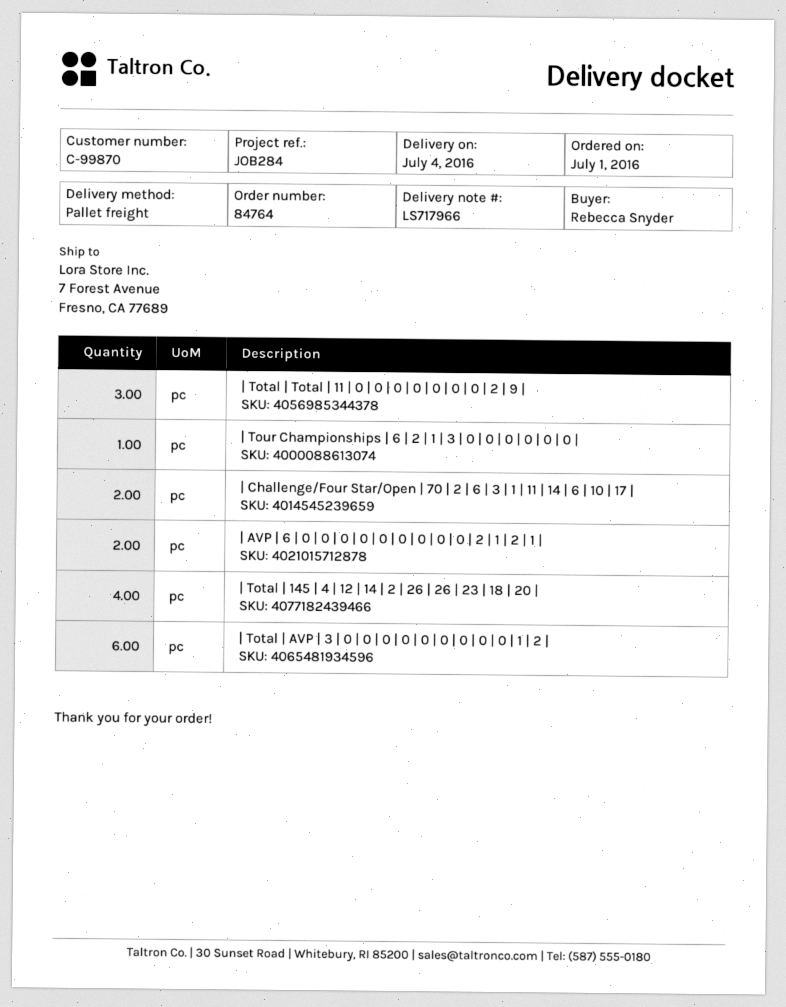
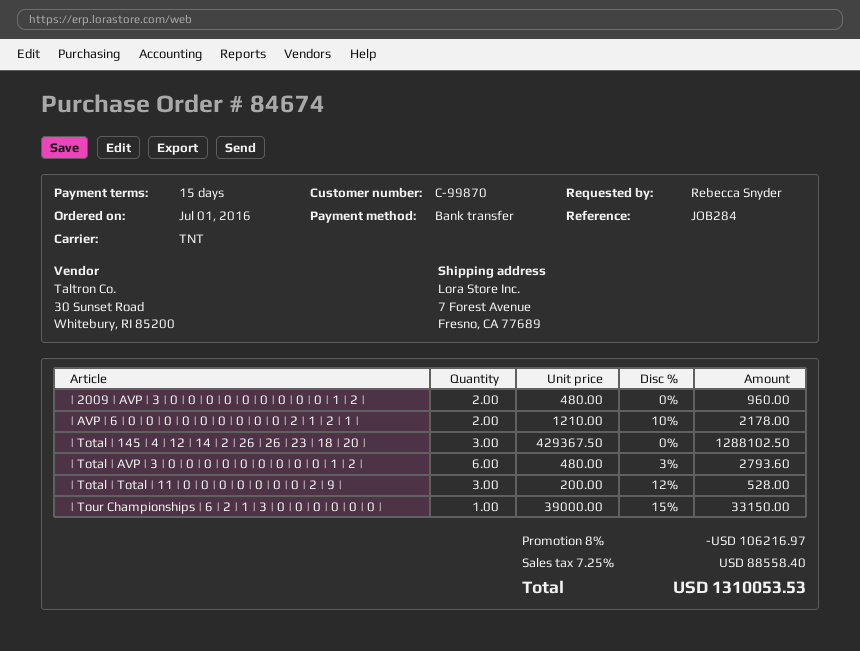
order number: 84764 -> 84674
shipping method: pallet freight -> TNT
| Challenge/Four Star/Open | 70 | 2 | 6 | 3 | 1 | 11 | 14 | 6 | 10 | 17 |: 2 -> none
| Total | 145 | 4 | 12 | 14 | 2 | 26 | 26 | 23 | 18 | 20 |: 4 -> 3
| 2009 | AVP | 3 | 0 | 0 | 0 | 0 | 0 | 0 | 0 | 0 | 0 | 1 | 2 |: none -> 2

